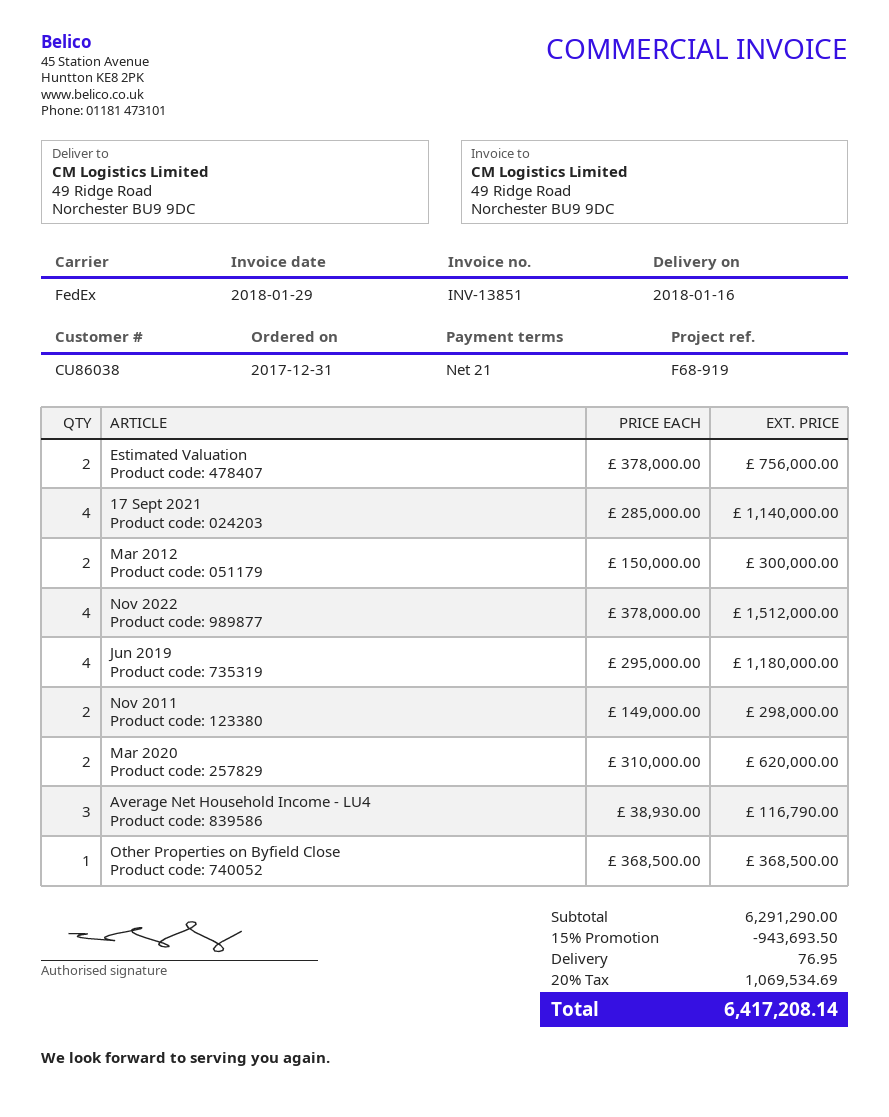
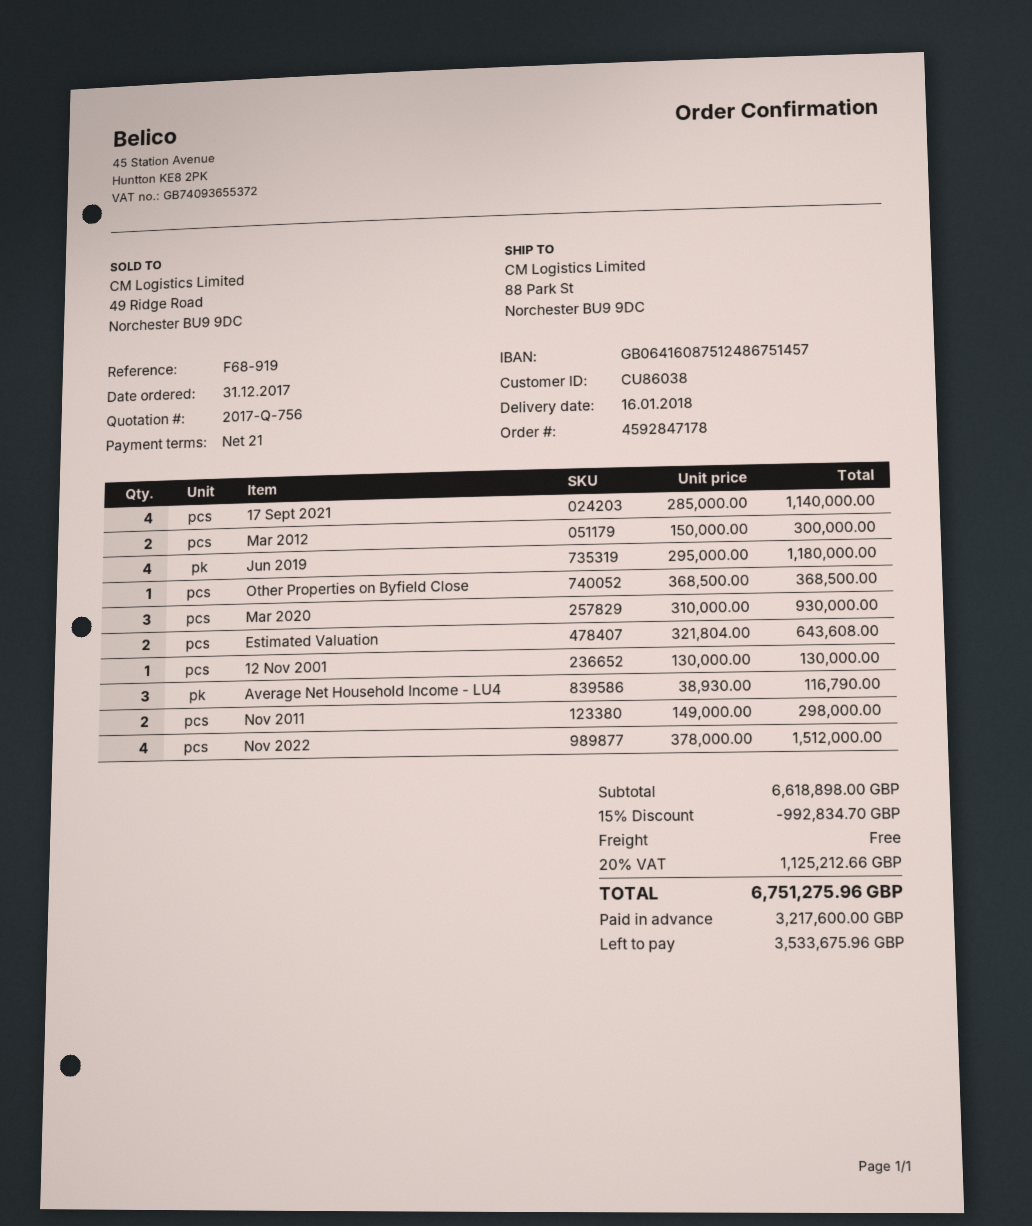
ship to: 49 Ridge Road, Norchester BU9 9DC -> 88 Park St, Norchester BU9 9DC
Estimated Valuation: 2 x 378000.00 = 756000.00 -> 2 x 321804.00 = 643608.00
Mar 2020: 2 x 310000.00 = 620000.00 -> 3 x 310000.00 = 930000.00
12 Nov 2001: none -> 1 x 130000.00 = 130000.00
subtotal: 6291290.00 -> 6618898.00
discount: 15% = 943693.50 -> 15% = 992834.70
shipping: 76.95 -> 0.00
tax: 20% = 1069534.69 -> 20% = 1125212.66
total: 6417208.14 -> 6751275.96

